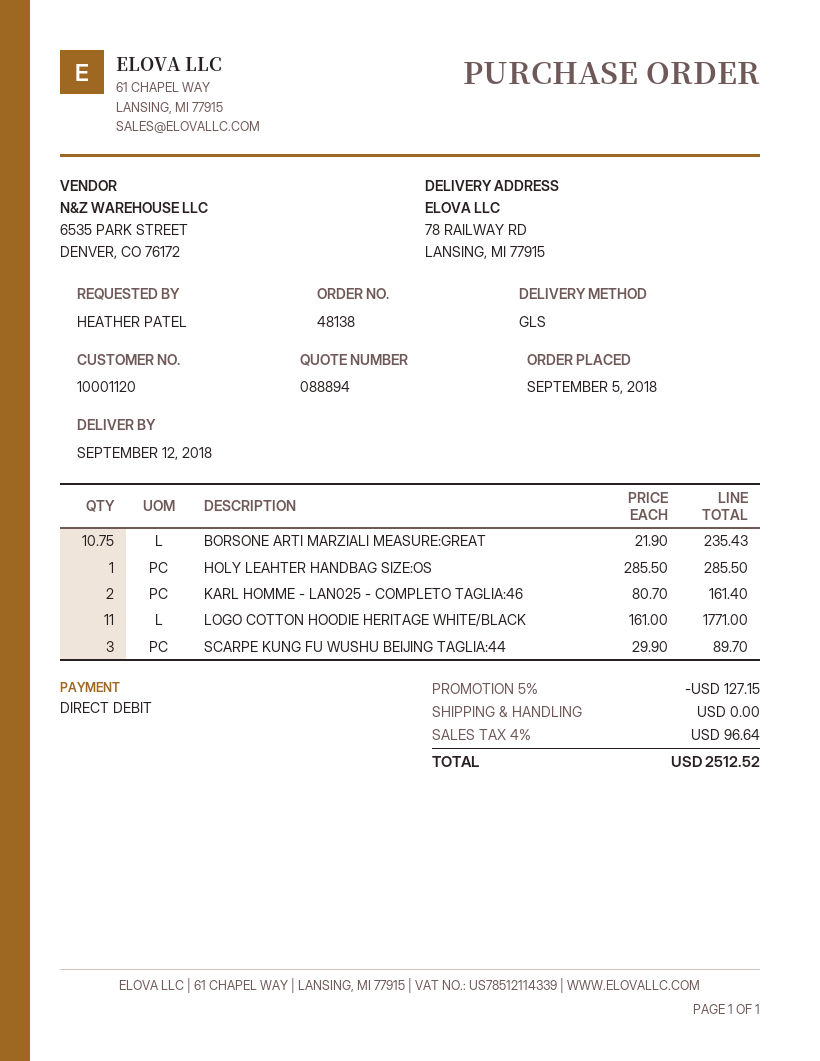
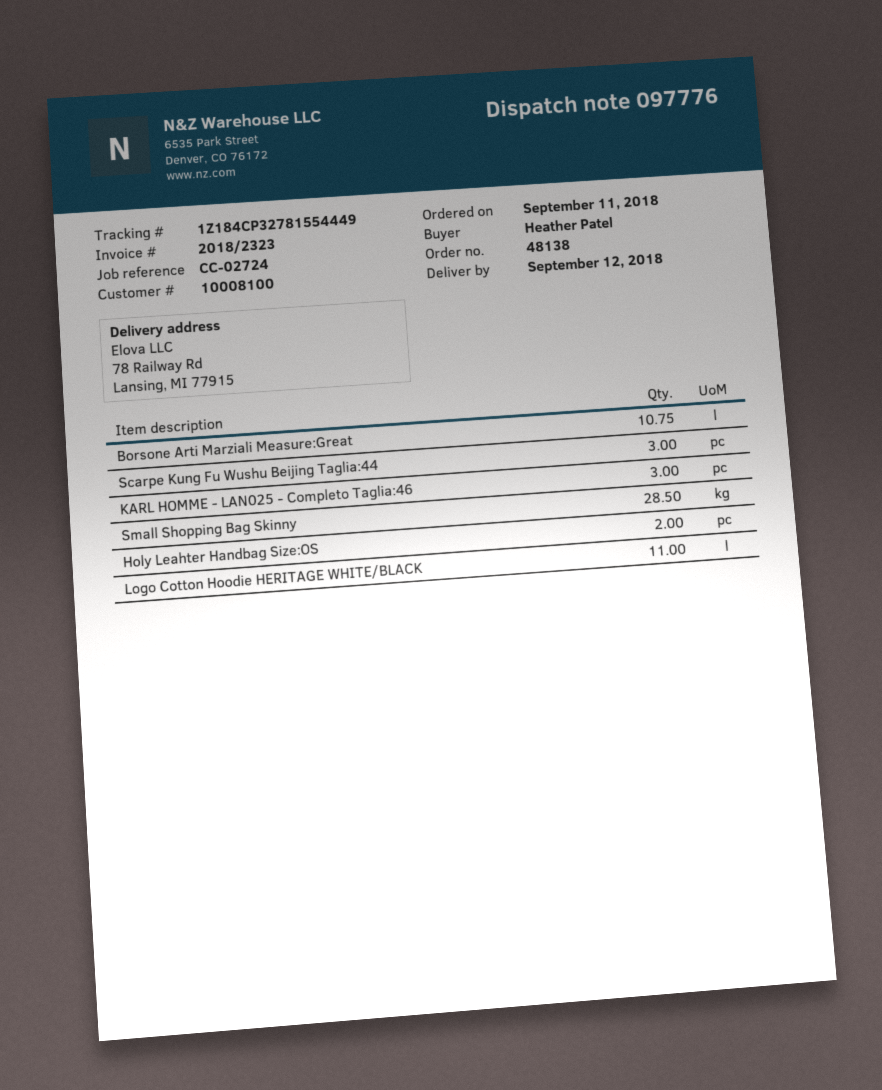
order date: 2018-09-05 -> 2018-09-11
customer number: 10001120 -> 10008100
HOLY LEAHTER HANDBAG SIZE:OS: 1 -> 2
KARL HOMME - LAN025 - COMPLETO TAGLIA:46: 2 -> 3
Small Shopping Bag Skinny: none -> 28.5

